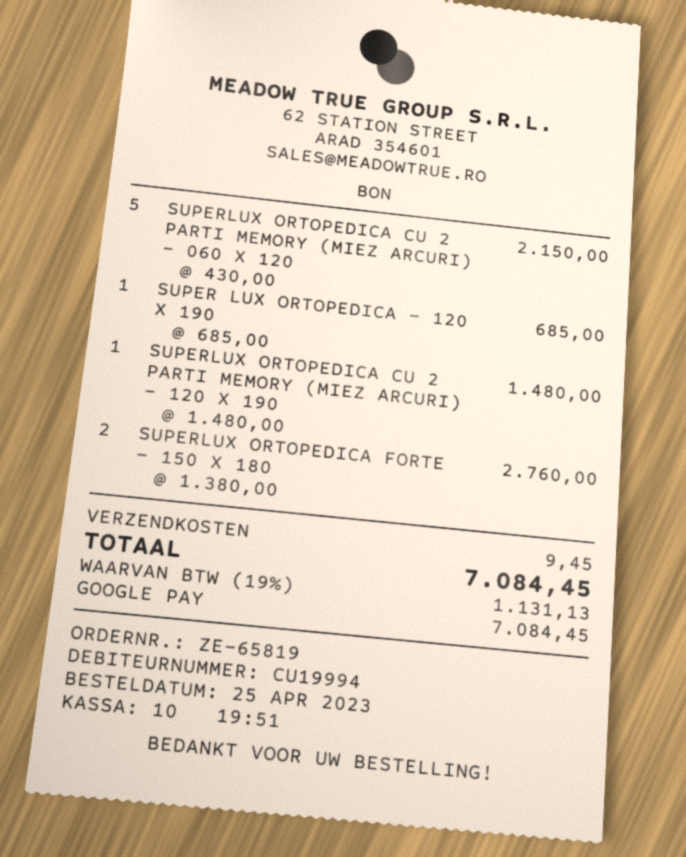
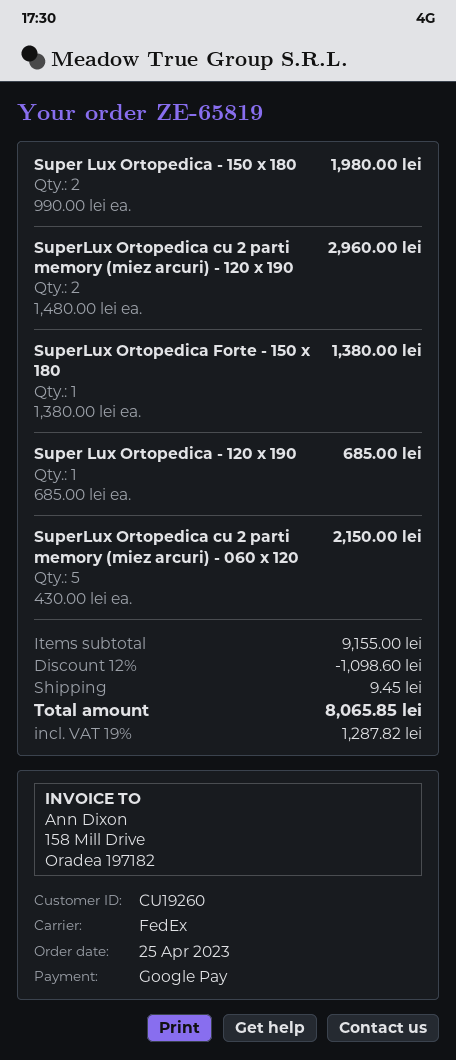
customer number: CU19994 -> CU19260
SUPERLUX ORTOPEDICA CU 2 PARTI MEMORY (MIEZ ARCURI) - 120 X 190: 1 x 1480.00 = 1480.00 -> 2 x 1480.00 = 2960.00
SUPERLUX ORTOPEDICA FORTE - 150 X 180: 2 x 1380.00 = 2760.00 -> 1 x 1380.00 = 1380.00
Super Lux Ortopedica - 150 x 180: none -> 2 x 990.00 = 1980.00
discount: none -> 12% = 1098.60
tax: 19% = 1131.13 -> 19% = 1287.82
total: 7084.45 -> 8065.85

